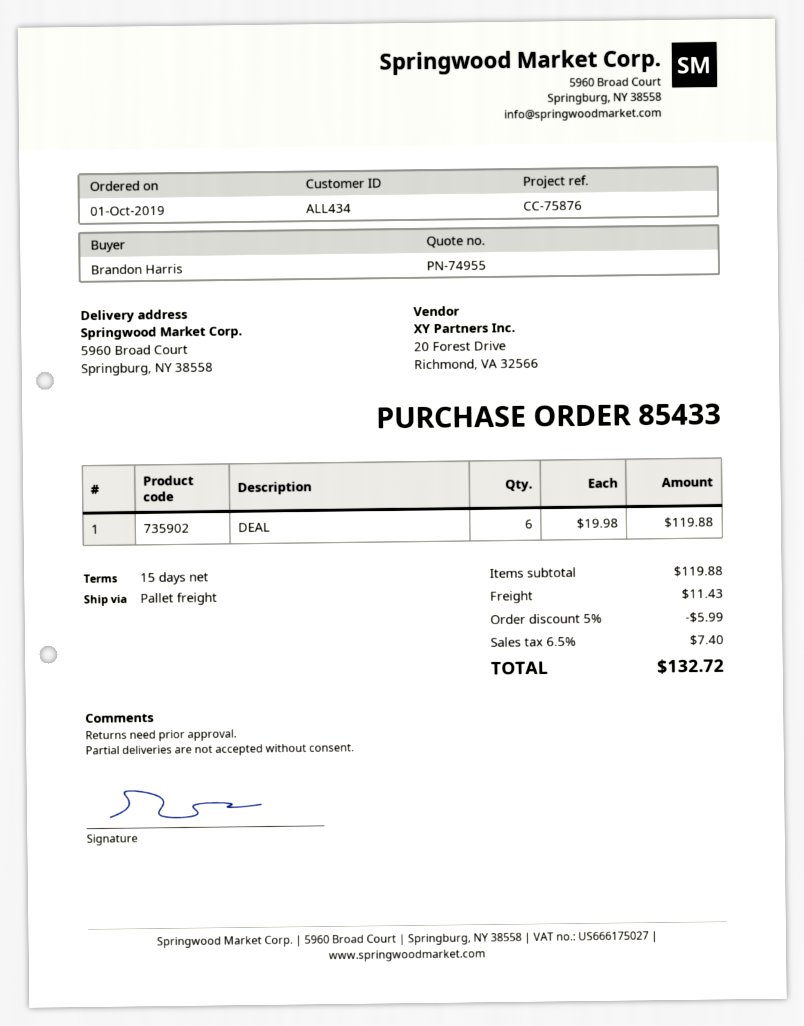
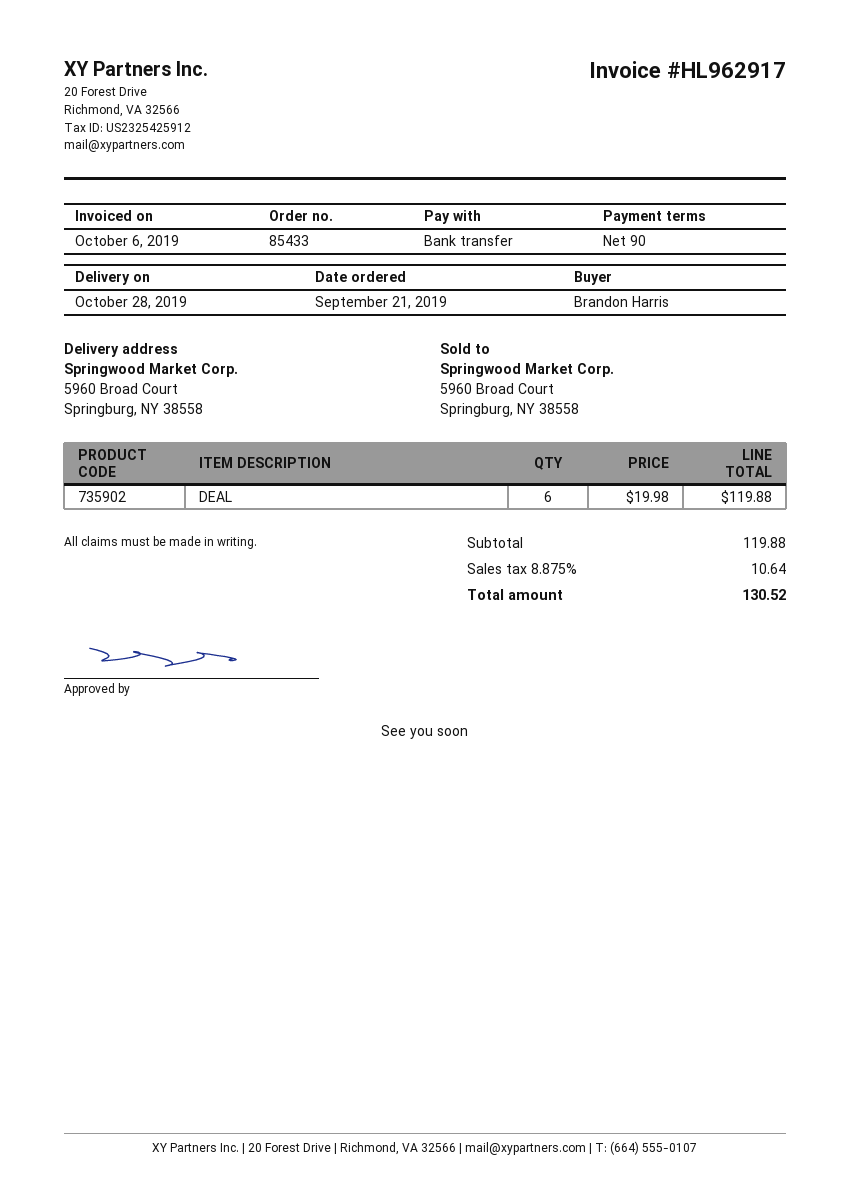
order date: 2019-10-01 -> 2019-09-21
payment terms: 15 days -> 90 days
discount: 5% = 5.99 -> none
shipping: 11.43 -> none
tax: 6.5% = 7.40 -> 8.875% = 10.64
total: 132.72 -> 130.52

